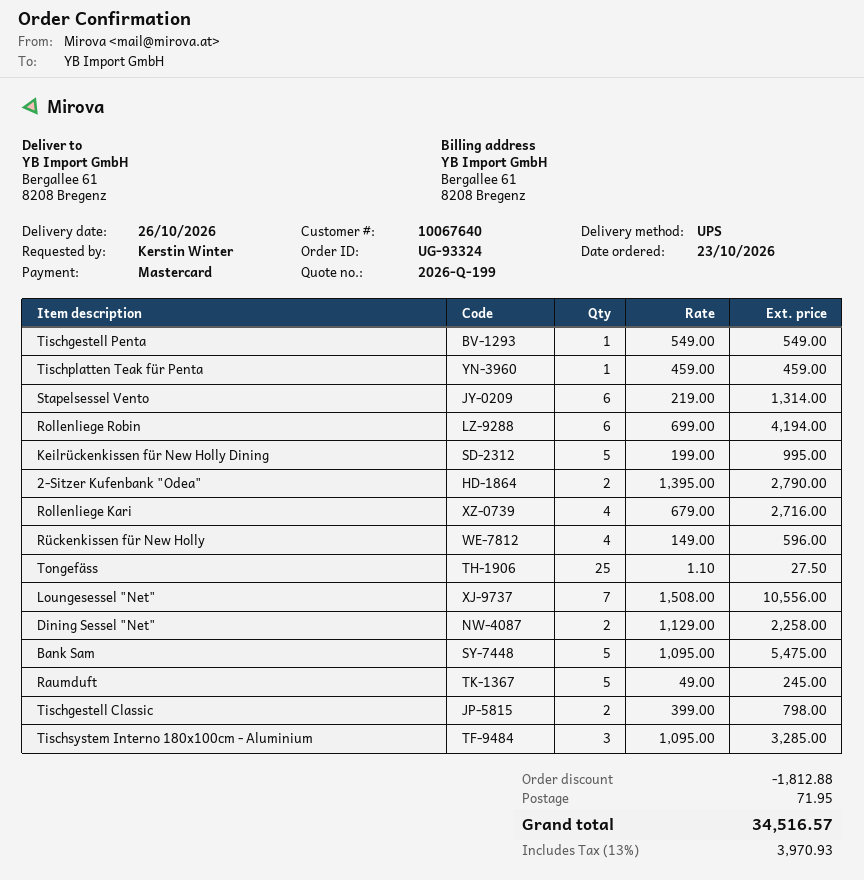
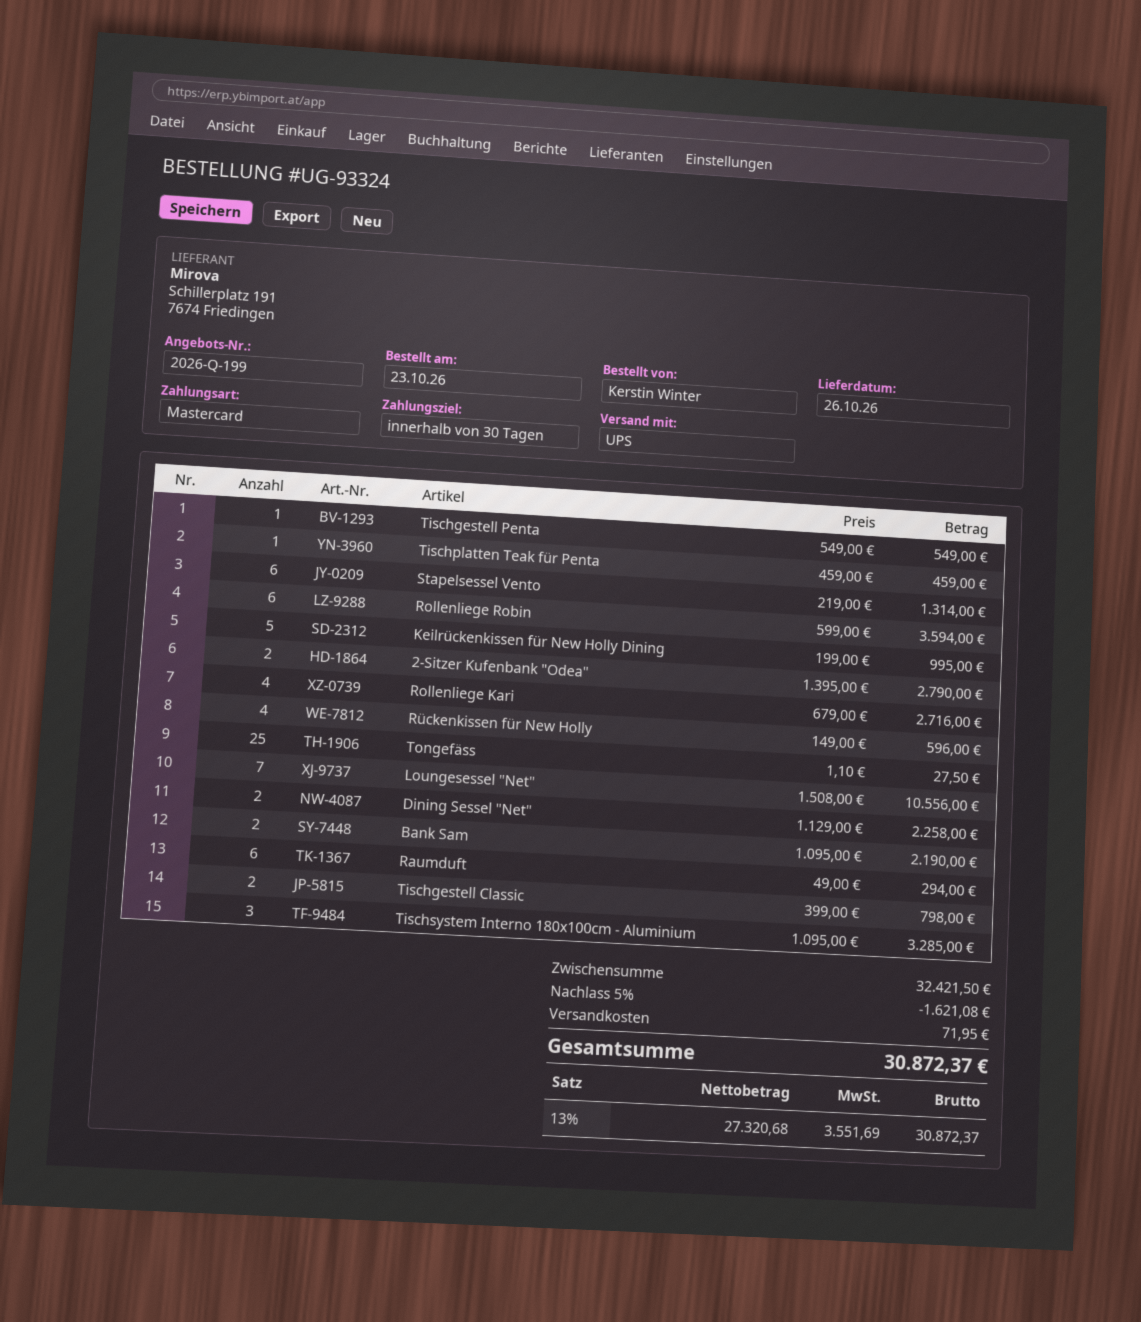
Rollenliege Robin: 6 x 699.00 = 4194.00 -> 6 x 599.00 = 3594.00
Bank Sam: 5 x 1095.00 = 5475.00 -> 2 x 1095.00 = 2190.00
Raumduft: 5 x 49.00 = 245.00 -> 6 x 49.00 = 294.00
discount: 1812.88 -> 1621.08
tax: 13% = 3970.93 -> 13% = 3551.69
total: 34516.57 -> 30872.37

